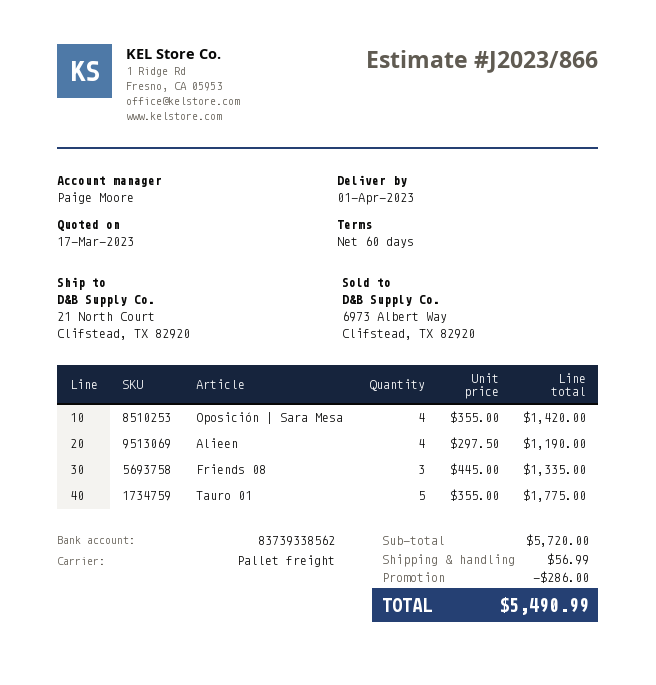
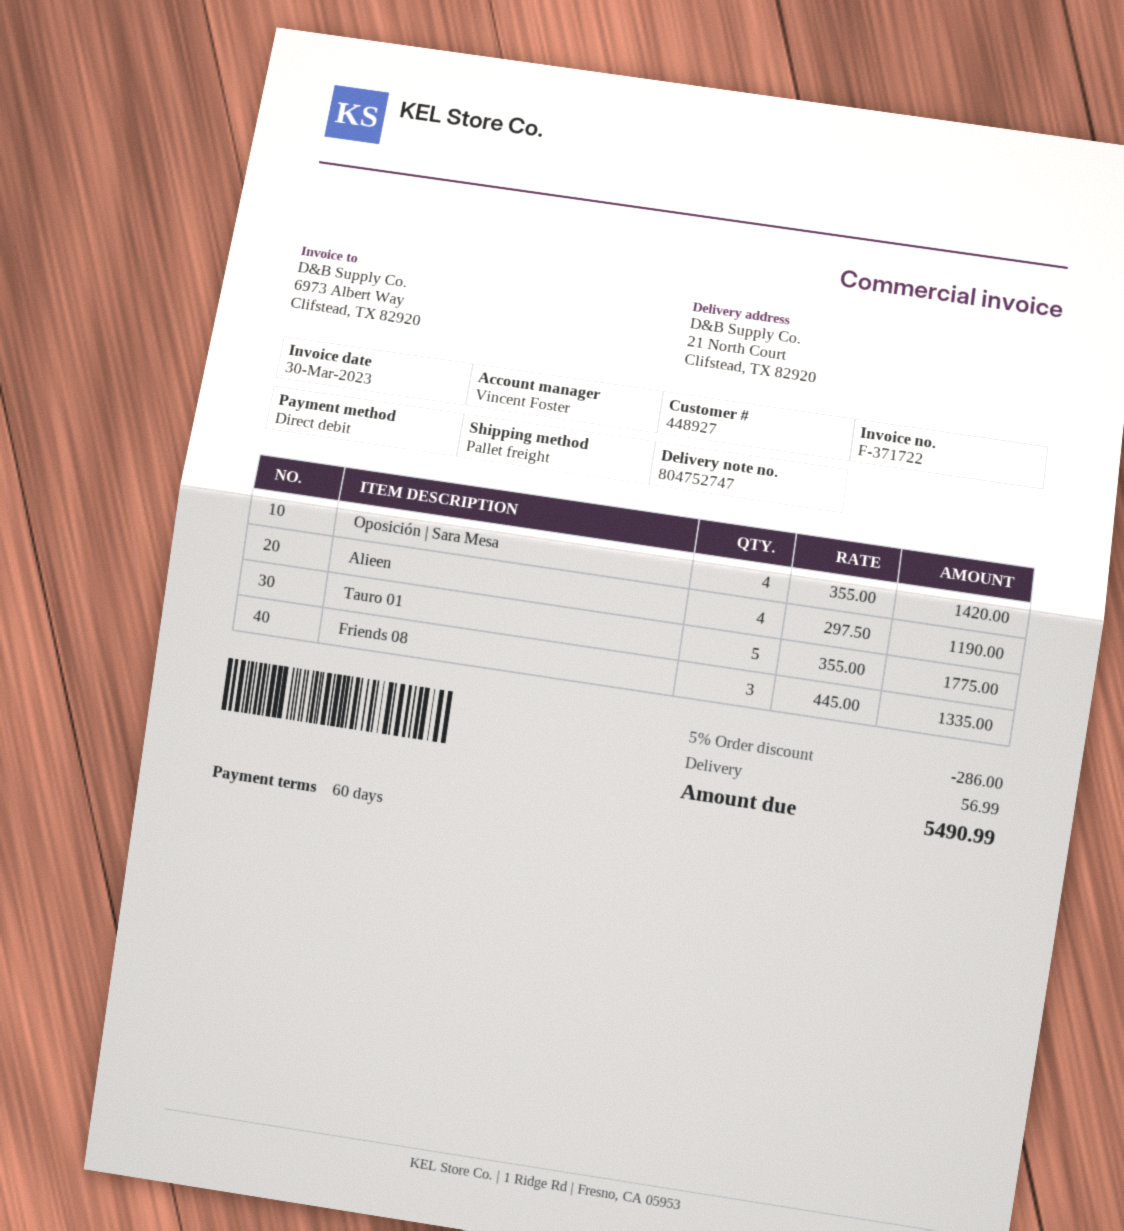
sales rep: Paige Moore -> Vincent Foster

